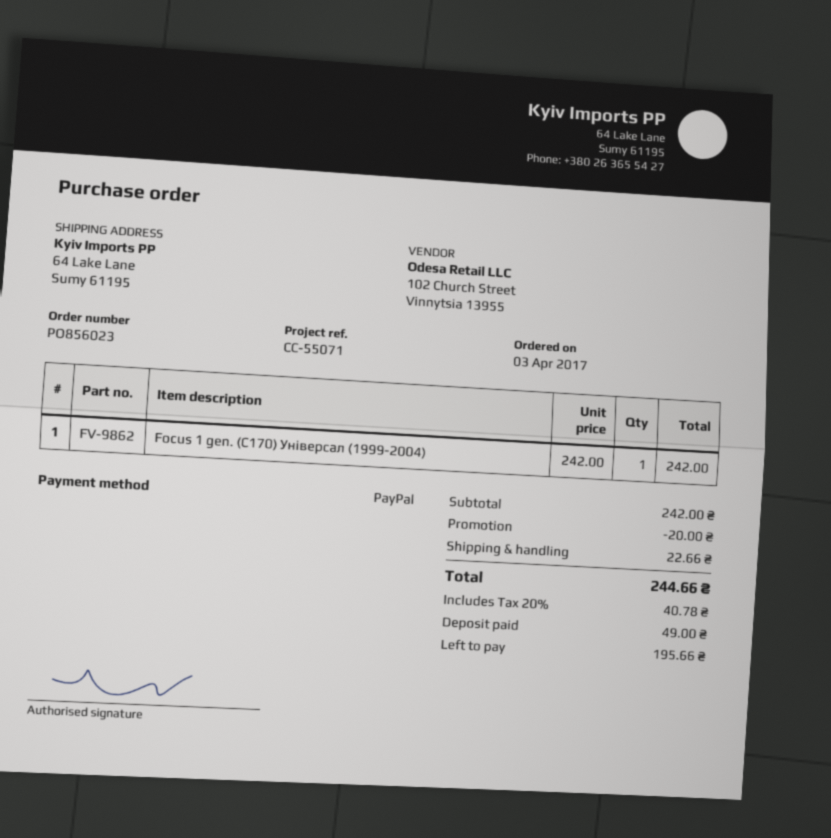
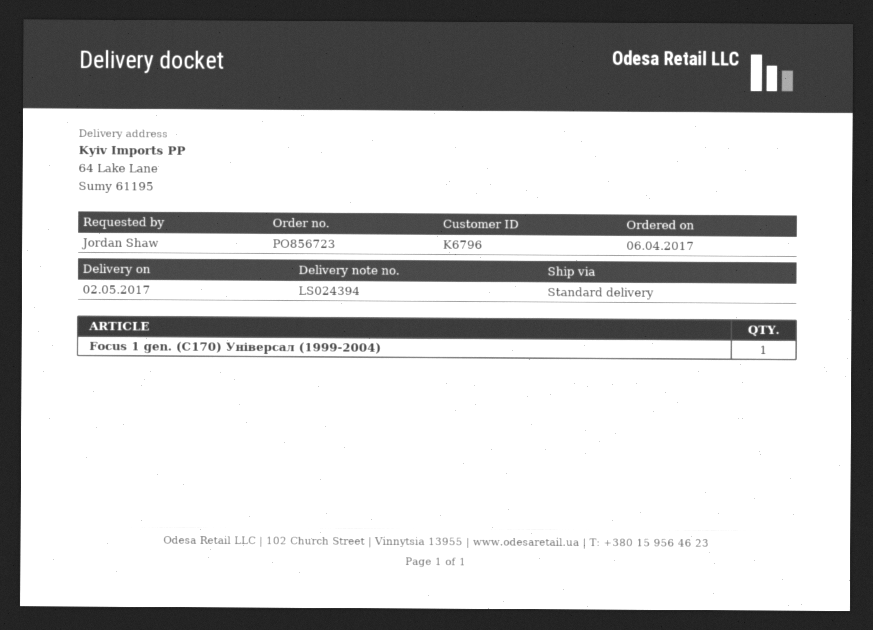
order number: PO856023 -> PO856723
order date: 2017-04-03 -> 2017-04-06

